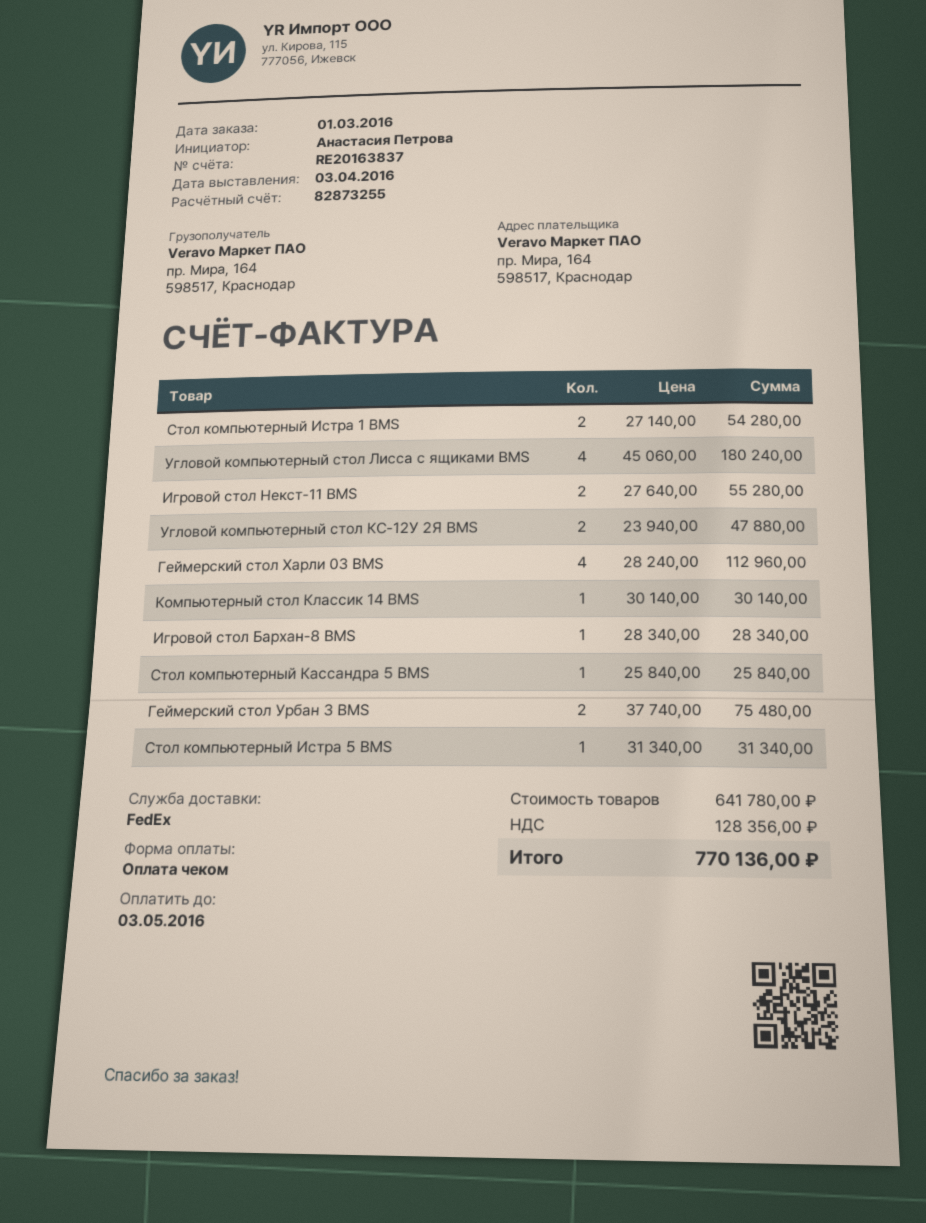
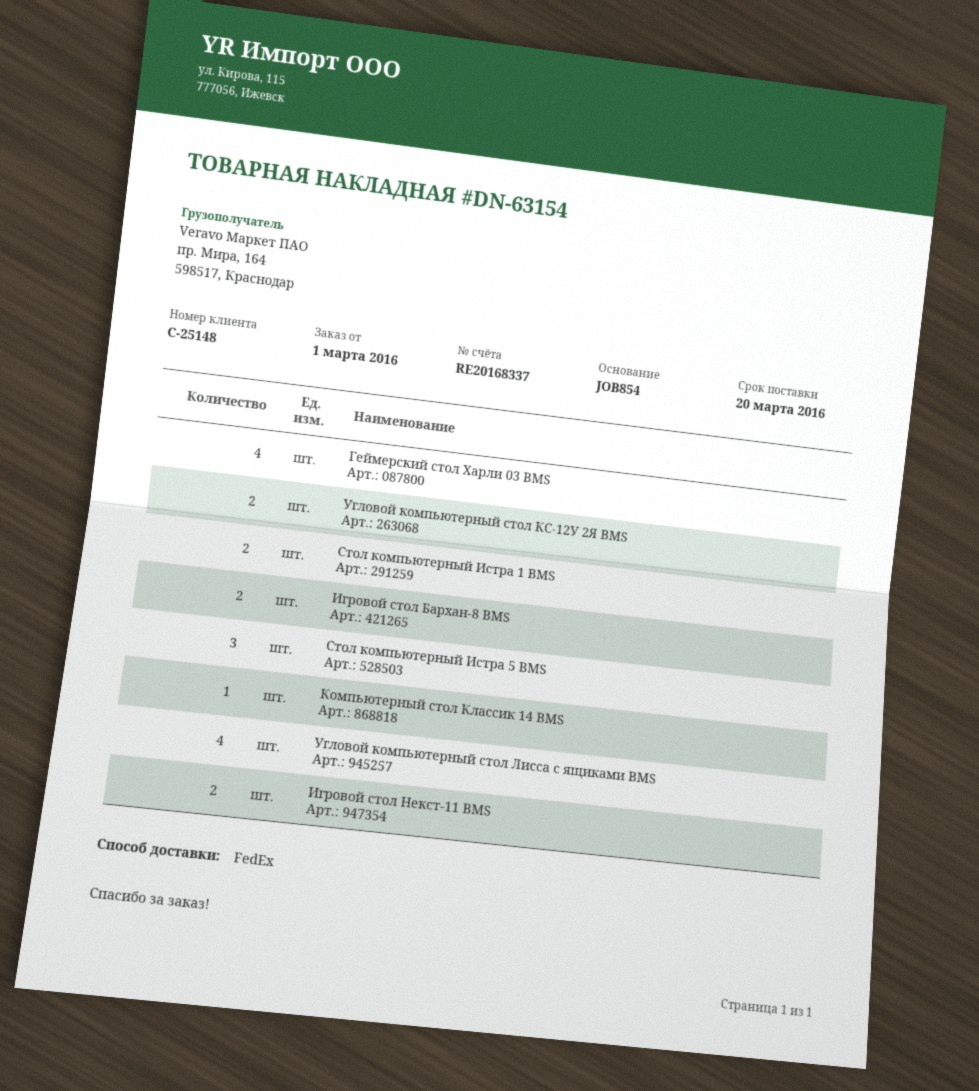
invoice number: RE20163837 -> RE20168337
Игровой стол Бархан-8 BMS: 1 -> 2
Стол компьютерный Кассандра 5 BMS: 1 -> none
Геймерский стол Урбан 3 BMS: 2 -> none
Стол компьютерный Истра 5 BMS: 1 -> 3

